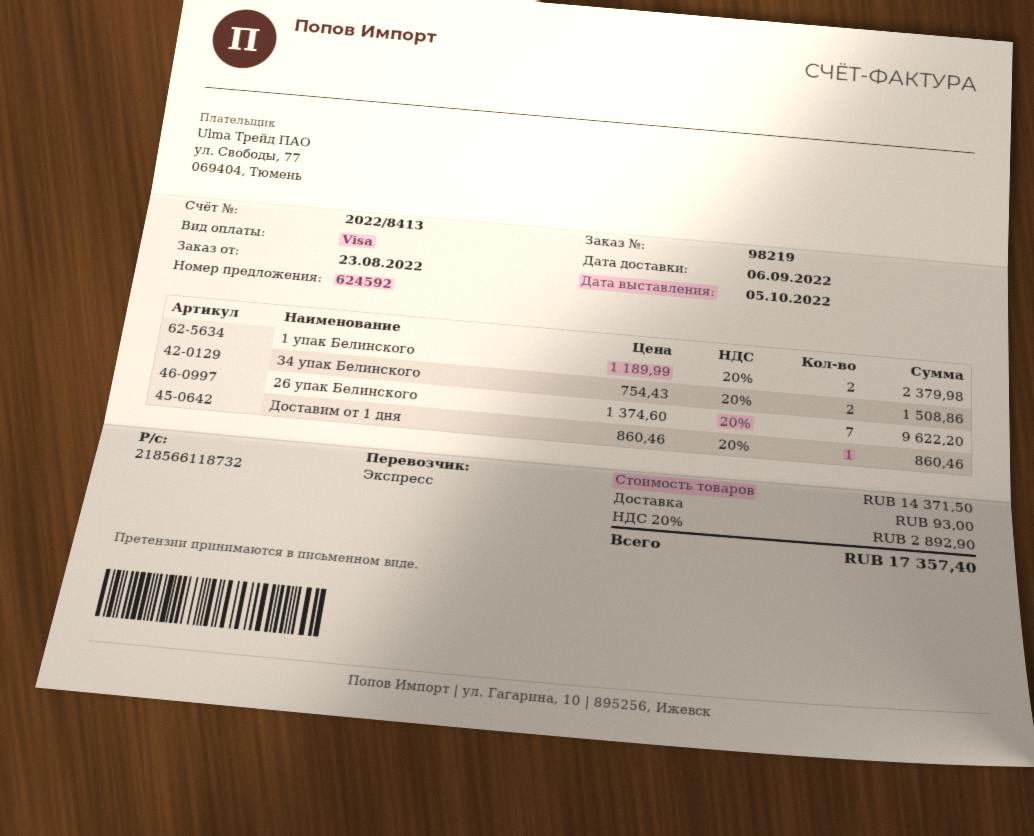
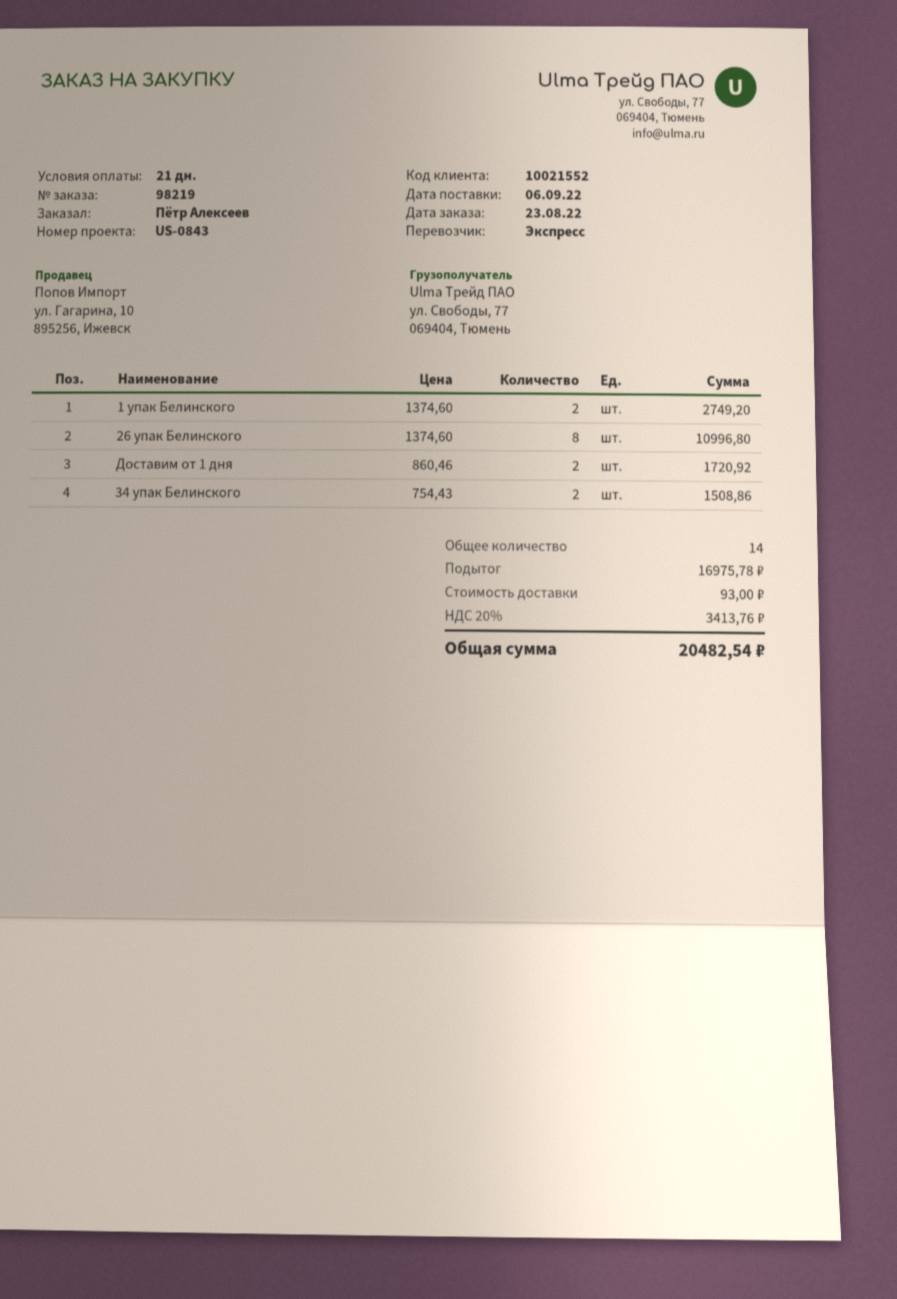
1 упак Белинского: 2 x 1189.99 = 2379.98 -> 2 x 1374.60 = 2749.20
26 упак Белинского: 7 x 1374.60 = 9622.20 -> 8 x 1374.60 = 10996.80
Доставим от 1 дня: 1 x 860.46 = 860.46 -> 2 x 860.46 = 1720.92
subtotal: 14371.50 -> 16975.78
tax: 20% = 2892.90 -> 20% = 3413.76
total: 17357.40 -> 20482.54

